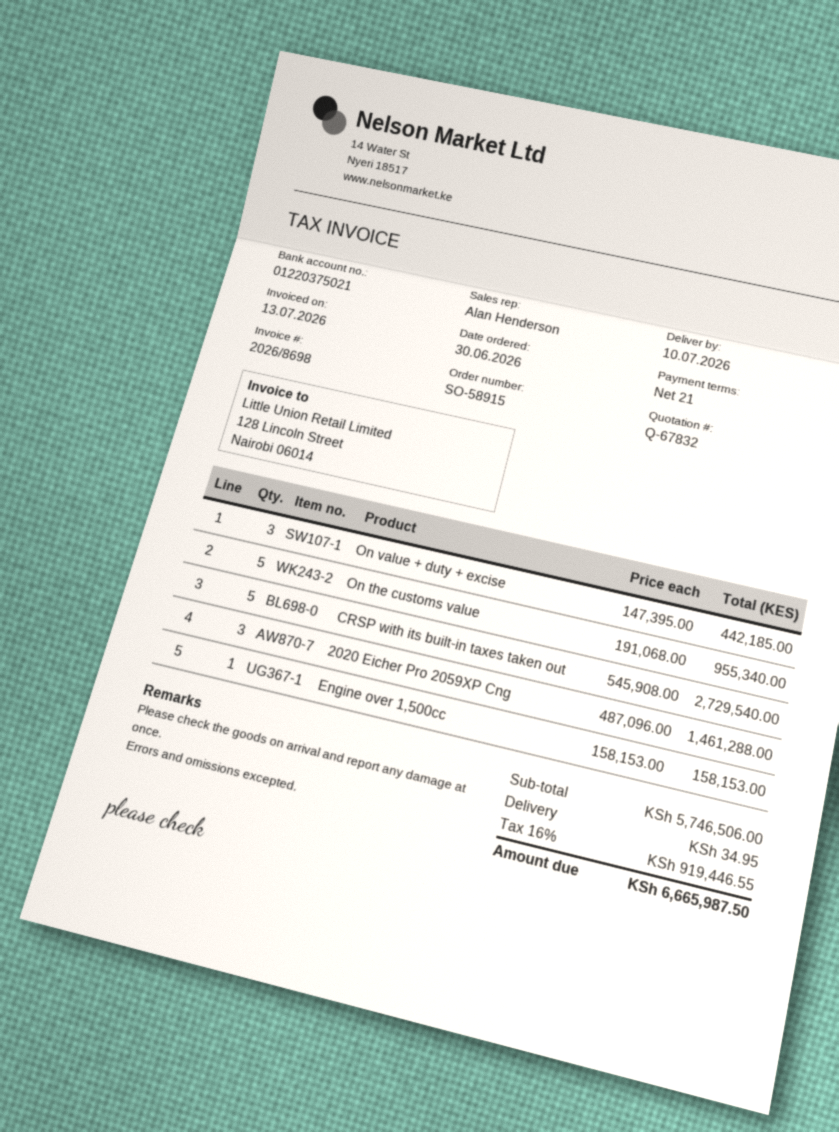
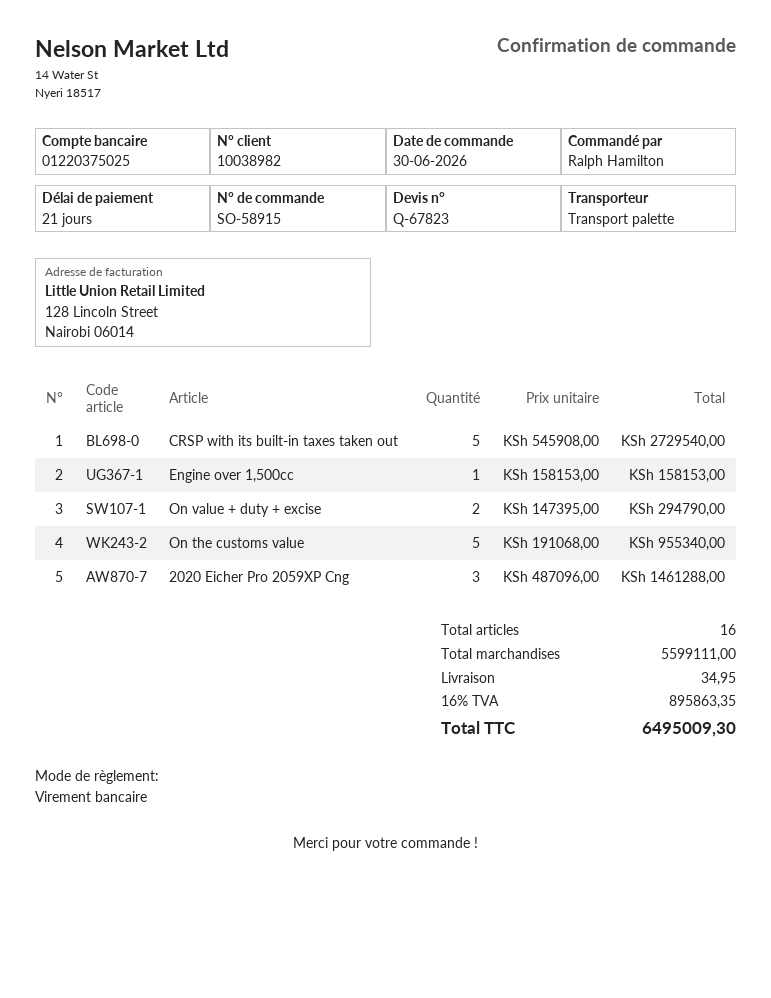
quote number: Q-67832 -> Q-67823
bank account: 01220375021 -> 01220375025
On value + duty + excise: 3 x 147395.00 = 442185.00 -> 2 x 147395.00 = 294790.00
subtotal: 5746506.00 -> 5599111.00
tax: 16% = 919446.55 -> 16% = 895863.35
total: 6665987.50 -> 6495009.30

